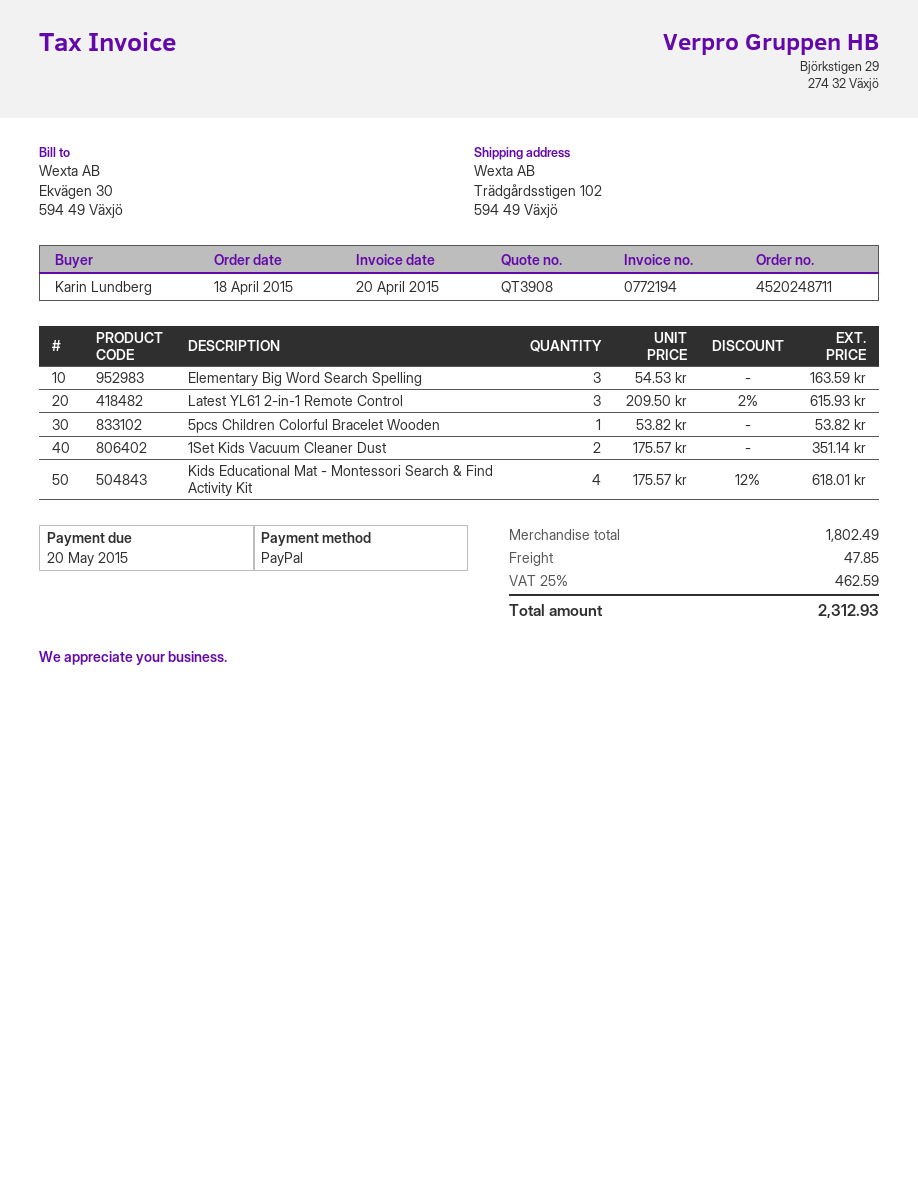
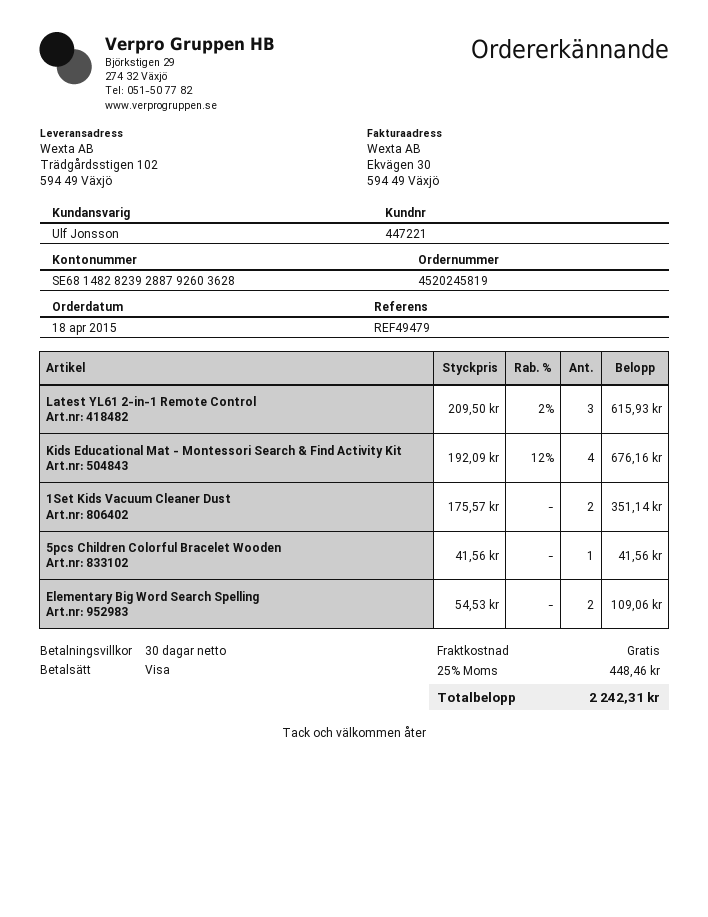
order number: 4520248711 -> 4520245819
payment method: PayPal -> Visa
Elementary Big Word Search Spelling: 3 x 54.53 = 163.59 -> 2 x 54.53 = 109.06
5pcs Children Colorful Bracelet Wooden: 1 x 53.82 = 53.82 -> 1 x 41.56 = 41.56
Kids Educational Mat - Montessori Search & Find Activity Kit: 4 x 175.57 - 12% = 618.01 -> 4 x 192.09 - 12% = 676.16
shipping: 47.85 -> 0.00
tax: 25% = 462.59 -> 25% = 448.46
total: 2312.93 -> 2242.31

